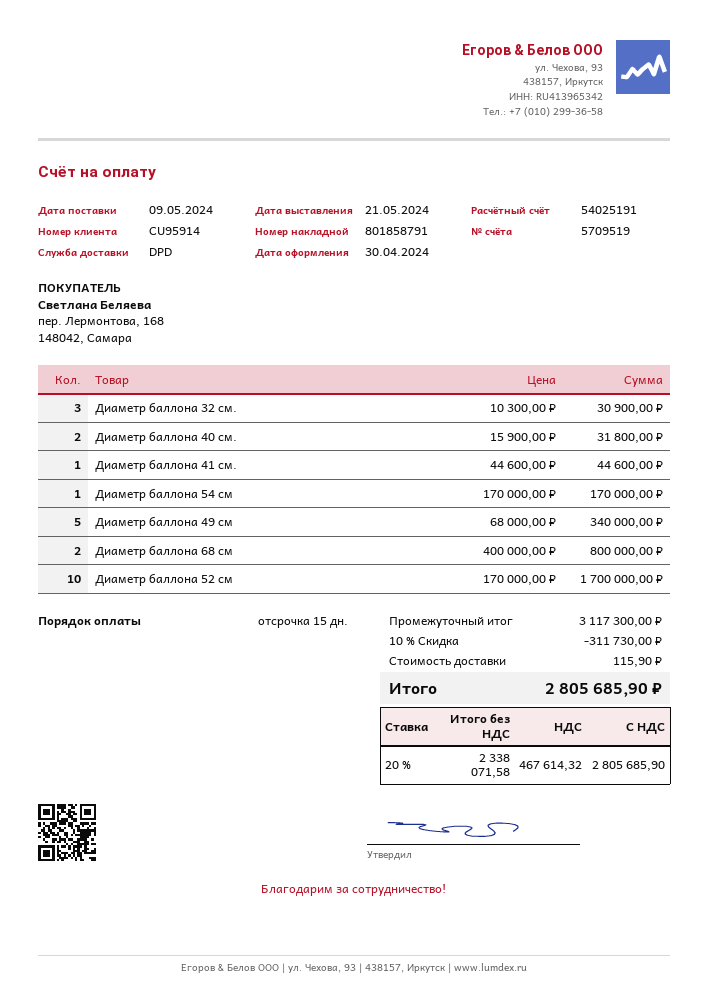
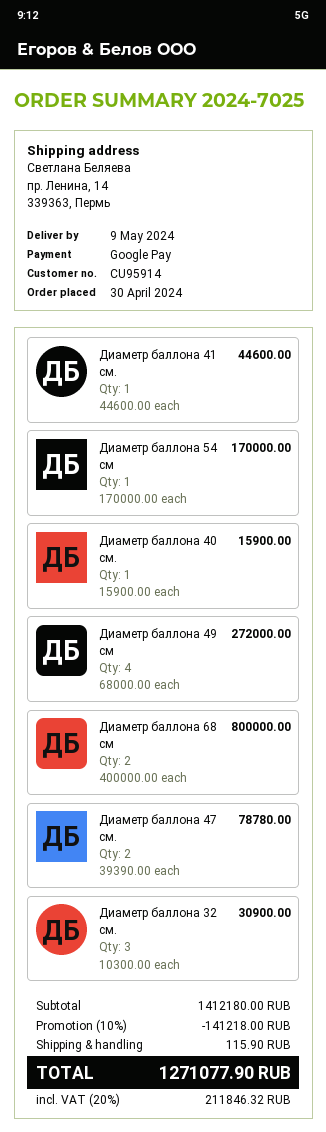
Диаметр баллона 40 см.: 2 x 15900.00 = 31800.00 -> 1 x 15900.00 = 15900.00
Диаметр баллона 49 см: 5 x 68000.00 = 340000.00 -> 4 x 68000.00 = 272000.00
Диаметр баллона 52 см: 10 x 170000.00 = 1700000.00 -> none
Диаметр баллона 47 см.: none -> 2 x 39390.00 = 78780.00
subtotal: 3117300.00 -> 1412180.00
discount: 10% = 311730.00 -> 10% = 141218.00
tax: 20% = 467614.32 -> 20% = 211846.32
total: 2805685.90 -> 1271077.90

